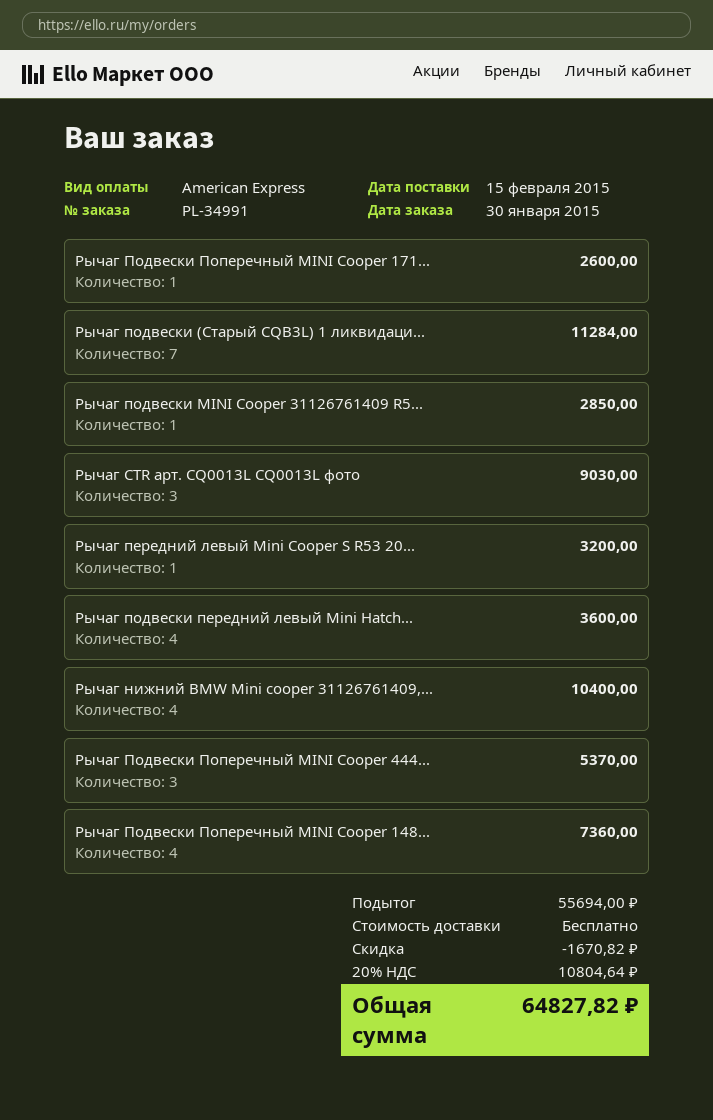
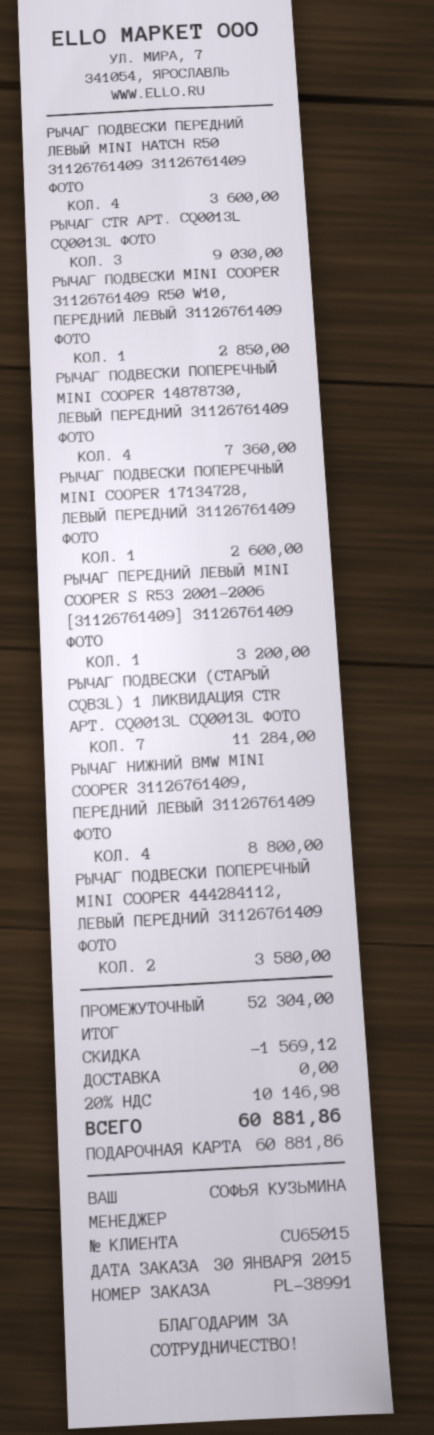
order number: PL-34991 -> PL-38991
payment method: American Express -> gift card
Рычаг нижний BMW Mini cooper 31126761409,...: 4 for 10400.00 -> 4 for 8800.00
Рычаг Подвески Поперечный MINI Cooper 444...: 3 for 5370.00 -> 2 for 3580.00
subtotal: 55694.00 -> 52304.00
discount: 1670.82 -> 1569.12
tax: 20% = 10804.64 -> 20% = 10146.98
total: 64827.82 -> 60881.86

